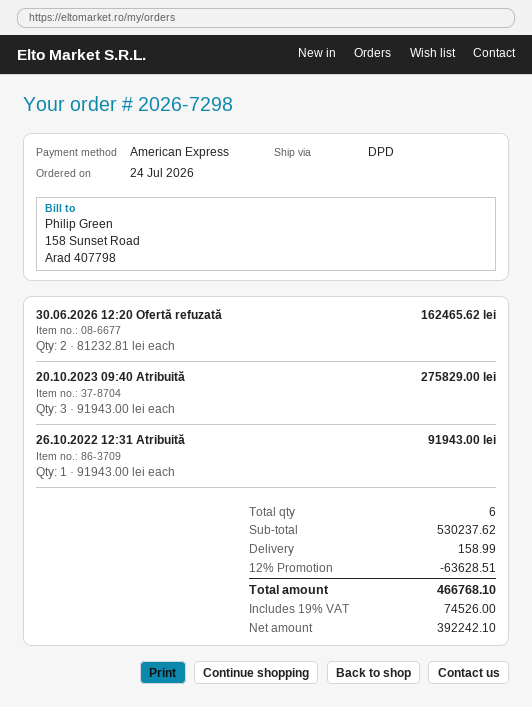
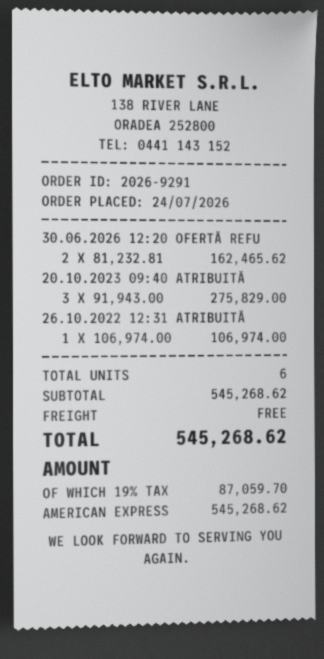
order number: 2026-7298 -> 2026-9291
26.10.2022 12:31 Atribuită: 1 x 91943.00 = 91943.00 -> 1 x 106974.00 = 106974.00
subtotal: 530237.62 -> 545268.62
discount: 12% = 63628.51 -> none
shipping: 158.99 -> 0.00
tax: 19% = 74526.00 -> 19% = 87059.70
total: 466768.10 -> 545268.62

